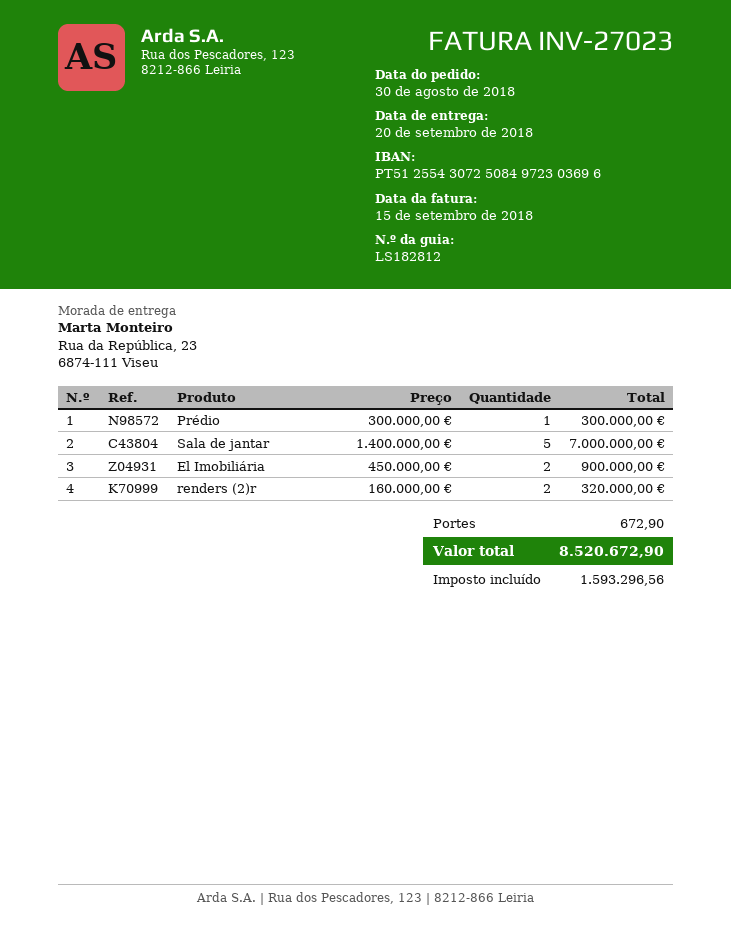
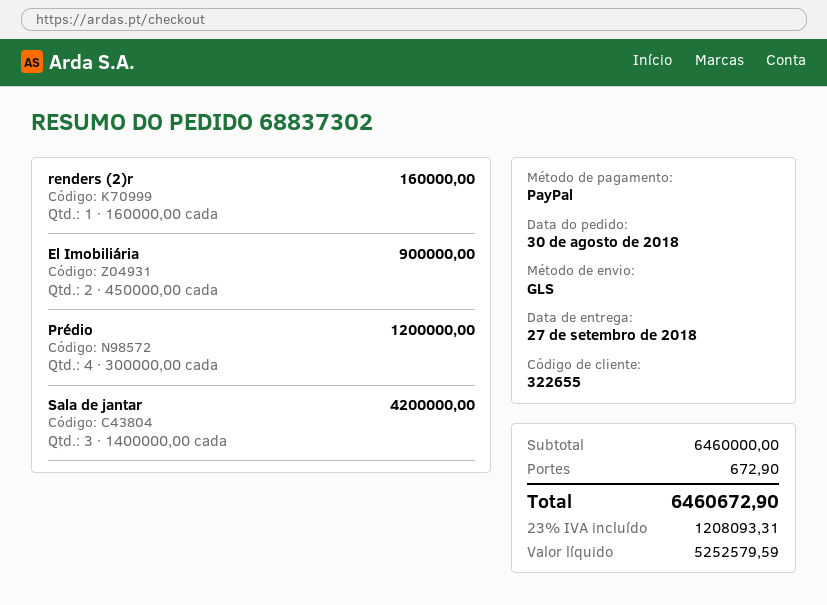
delivery date: 2018-09-20 -> 2018-09-27
Prédio: 1 x 300000.00 = 300000.00 -> 4 x 300000.00 = 1200000.00
Sala de jantar: 5 x 1400000.00 = 7000000.00 -> 3 x 1400000.00 = 4200000.00
renders (2)r: 2 x 160000.00 = 320000.00 -> 1 x 160000.00 = 160000.00
tax: 1593296.56 -> 1208093.31
total: 8520672.90 -> 6460672.90

